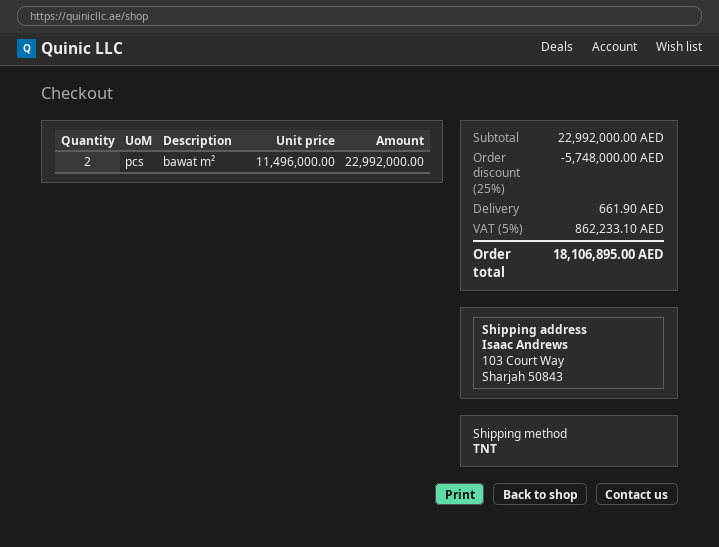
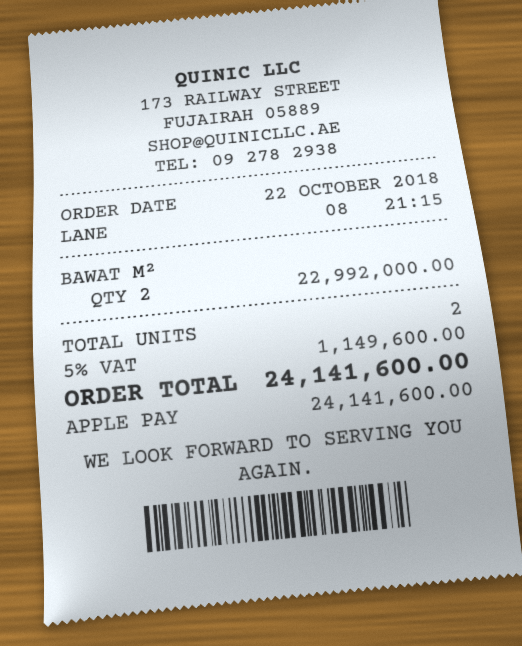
discount: 25% = 5748000.00 -> none
shipping: 661.90 -> none
tax: 5% = 862233.10 -> 5% = 1149600.00
total: 18106895.00 -> 24141600.00

